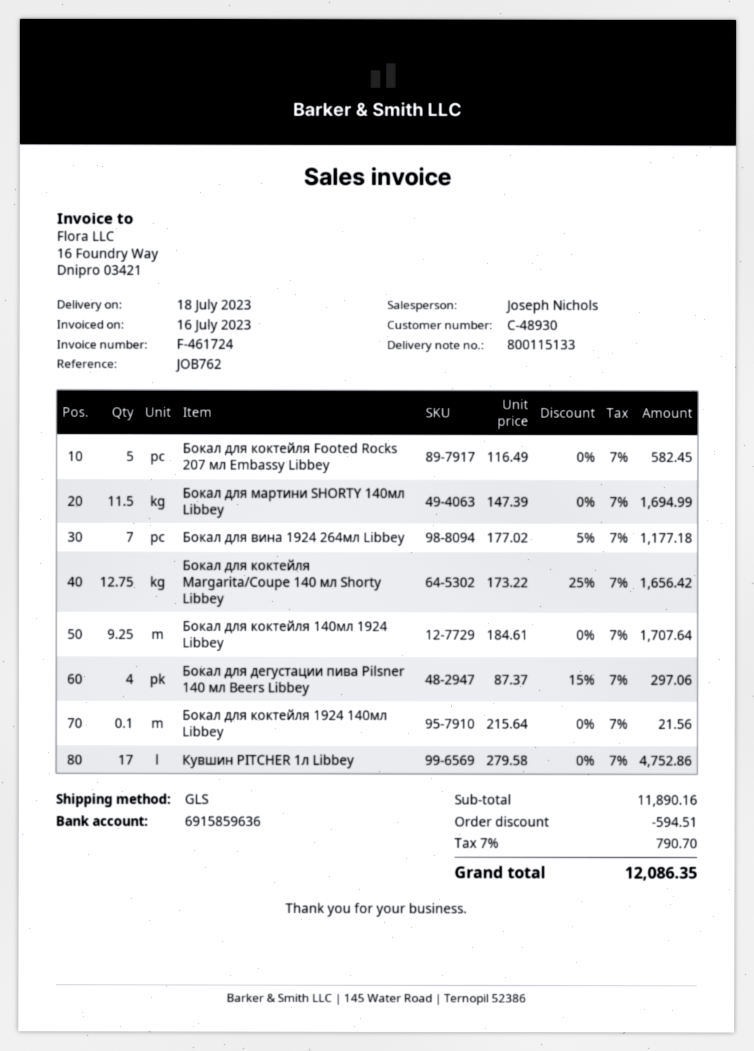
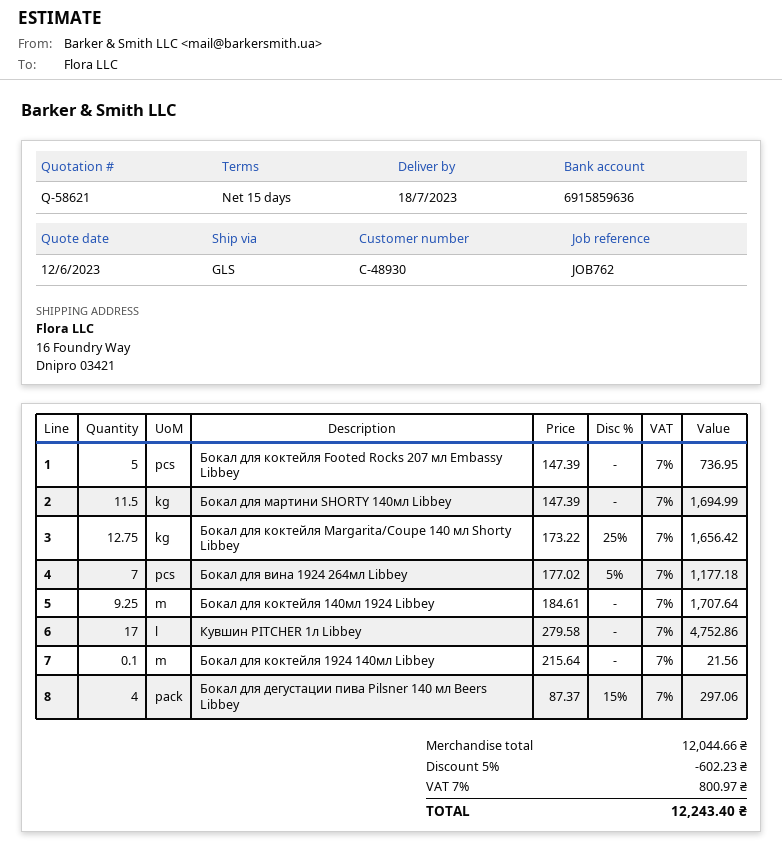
Бокал для коктейля Footed Rocks 207 мл Embassy Libbey: 5 x 116.49 = 582.45 -> 5 x 147.39 = 736.95
subtotal: 11890.16 -> 12044.66
discount: 594.51 -> 602.23
tax: 7% = 790.70 -> 7% = 800.97
total: 12086.35 -> 12243.40

